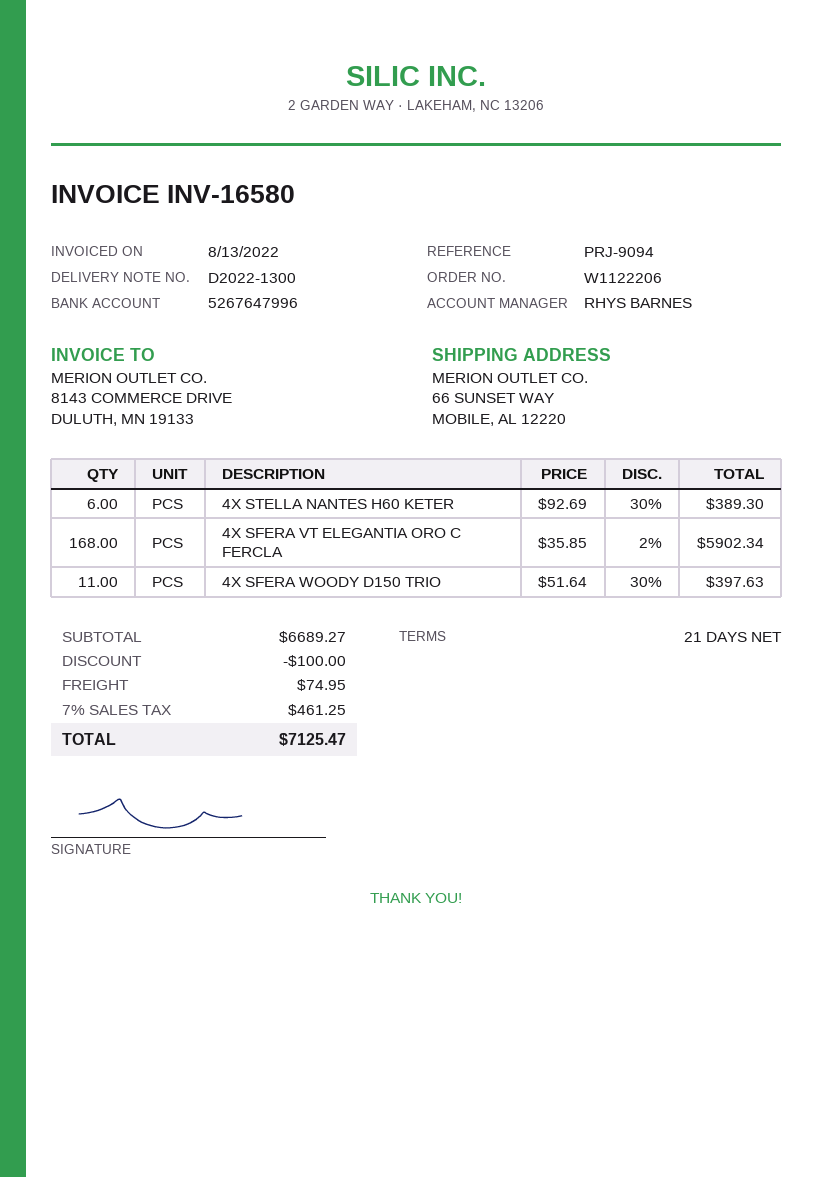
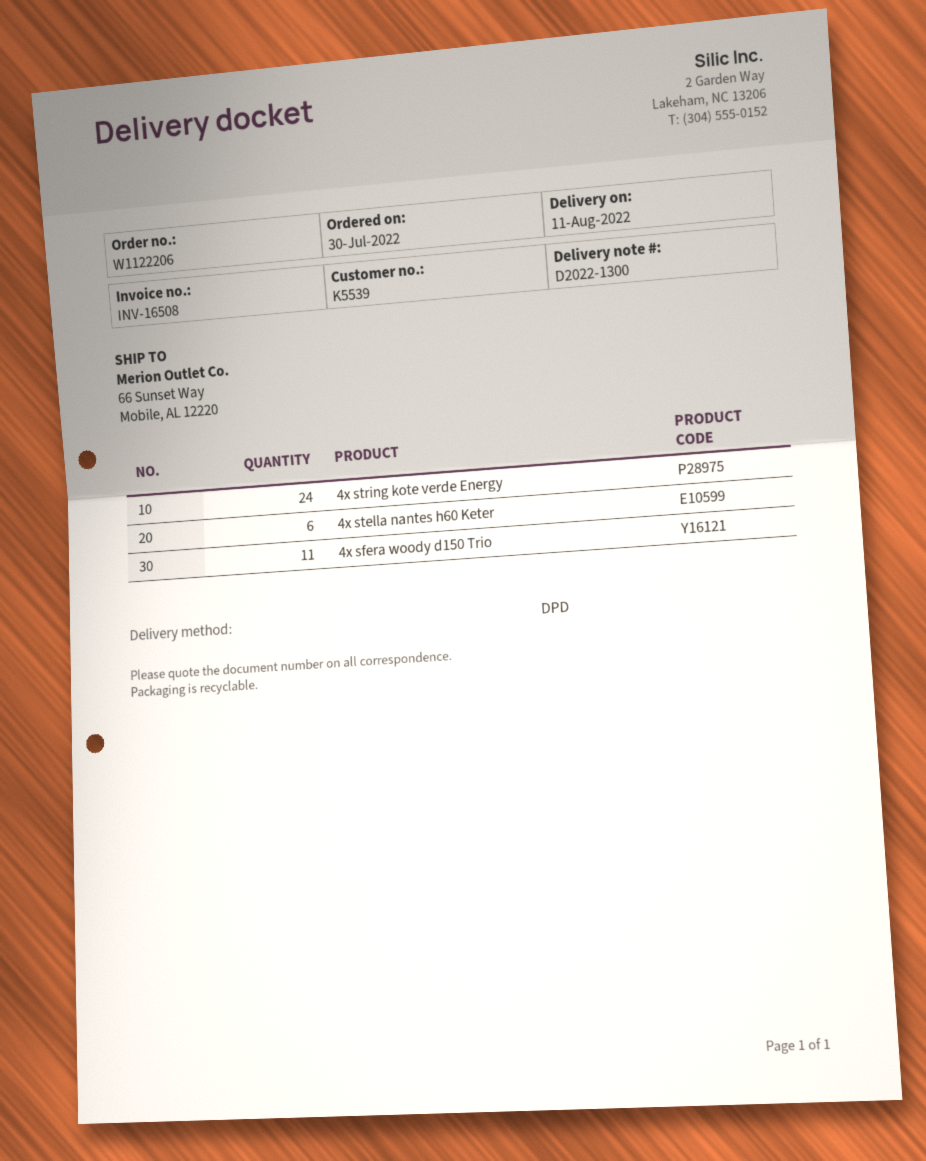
invoice number: INV-16580 -> INV-16508
4X SFERA VT ELEGANTIA ORO C FERCLA: 168 -> none
4x string kote verde Energy: none -> 24

